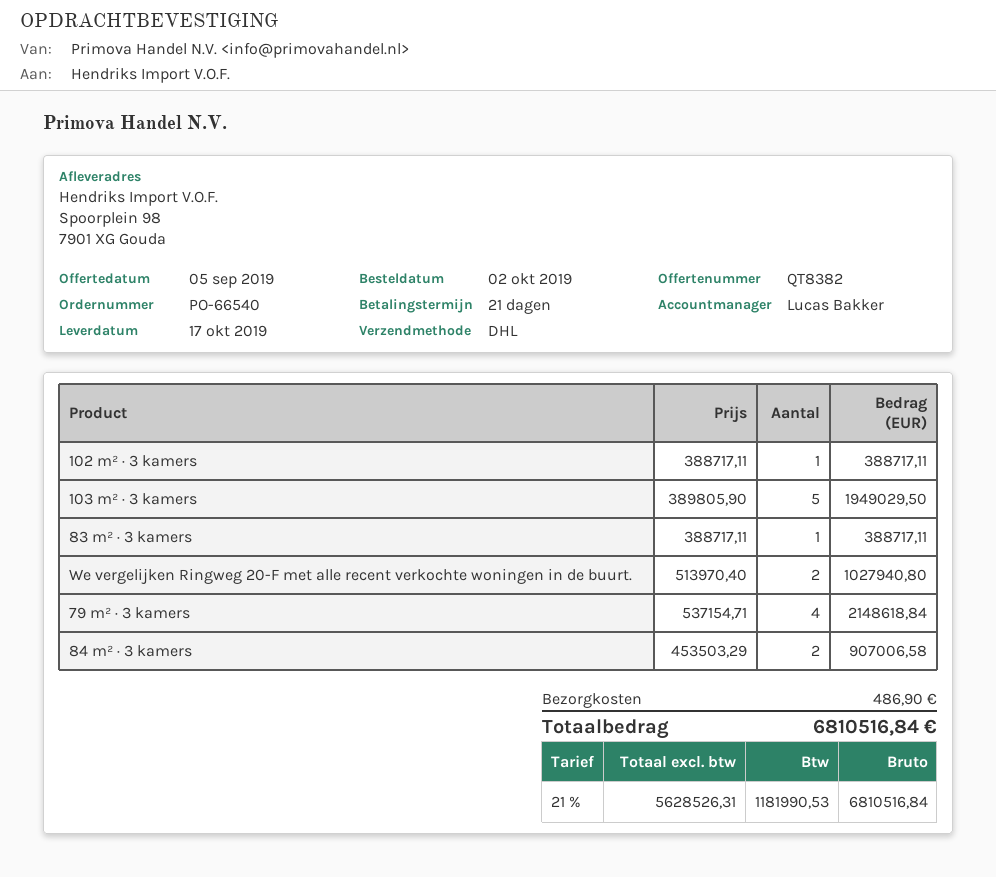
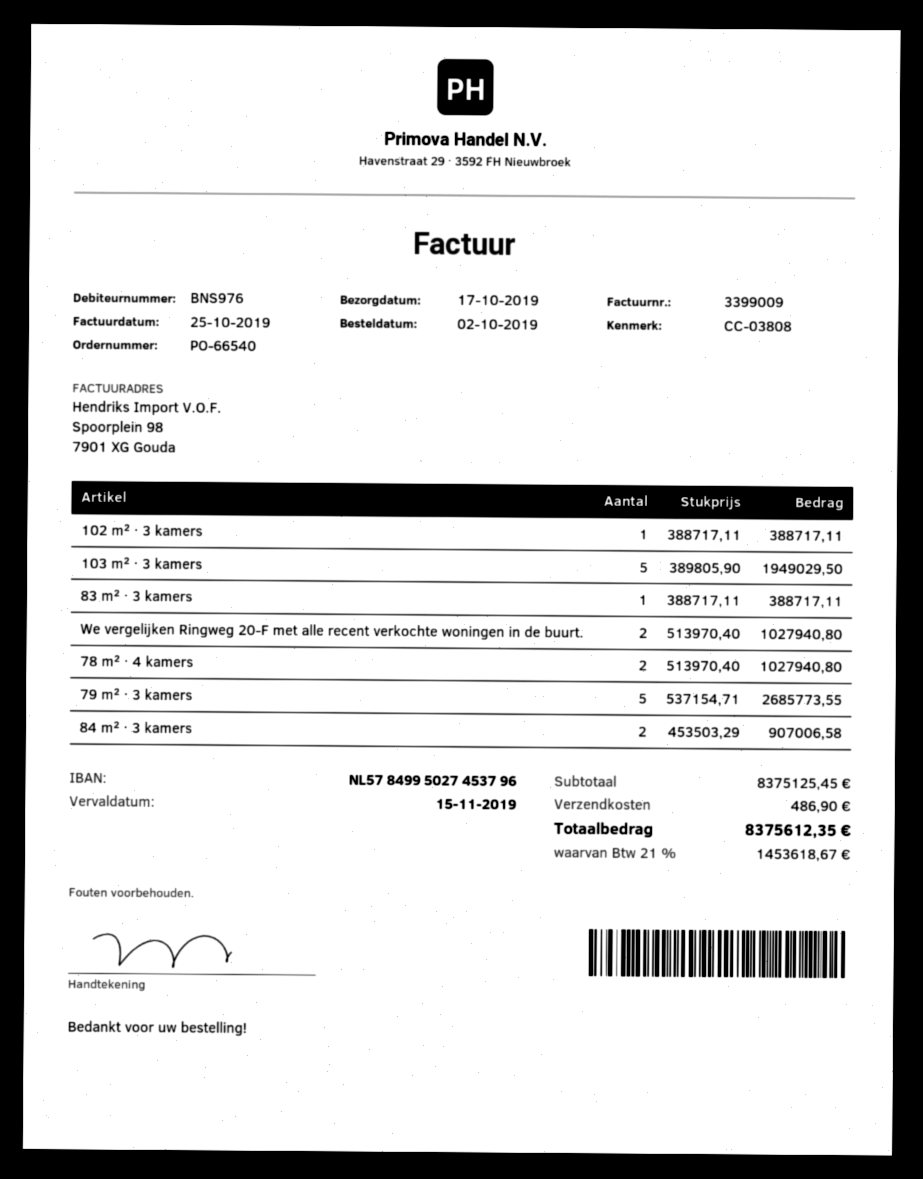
79 m² · 3 kamers: 4 x 537154.71 = 2148618.84 -> 5 x 537154.71 = 2685773.55
78 m² · 4 kamers: none -> 2 x 513970.40 = 1027940.80
tax: 21% = 1181990.53 -> 21% = 1453618.67
total: 6810516.84 -> 8375612.35

